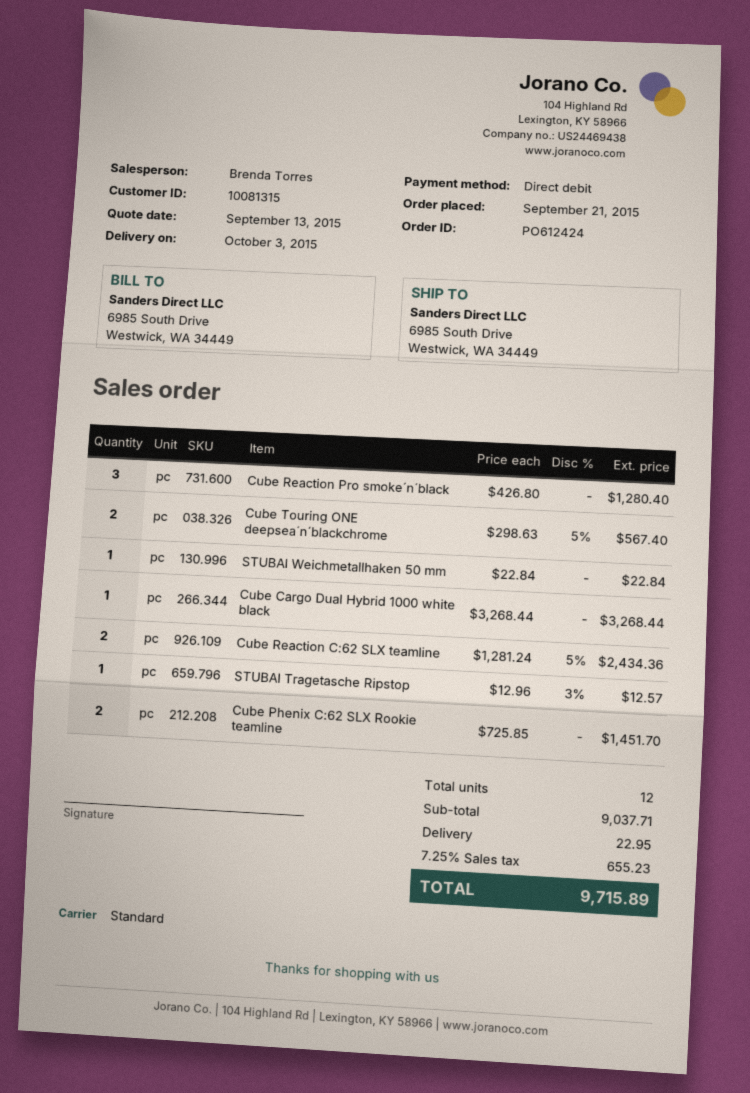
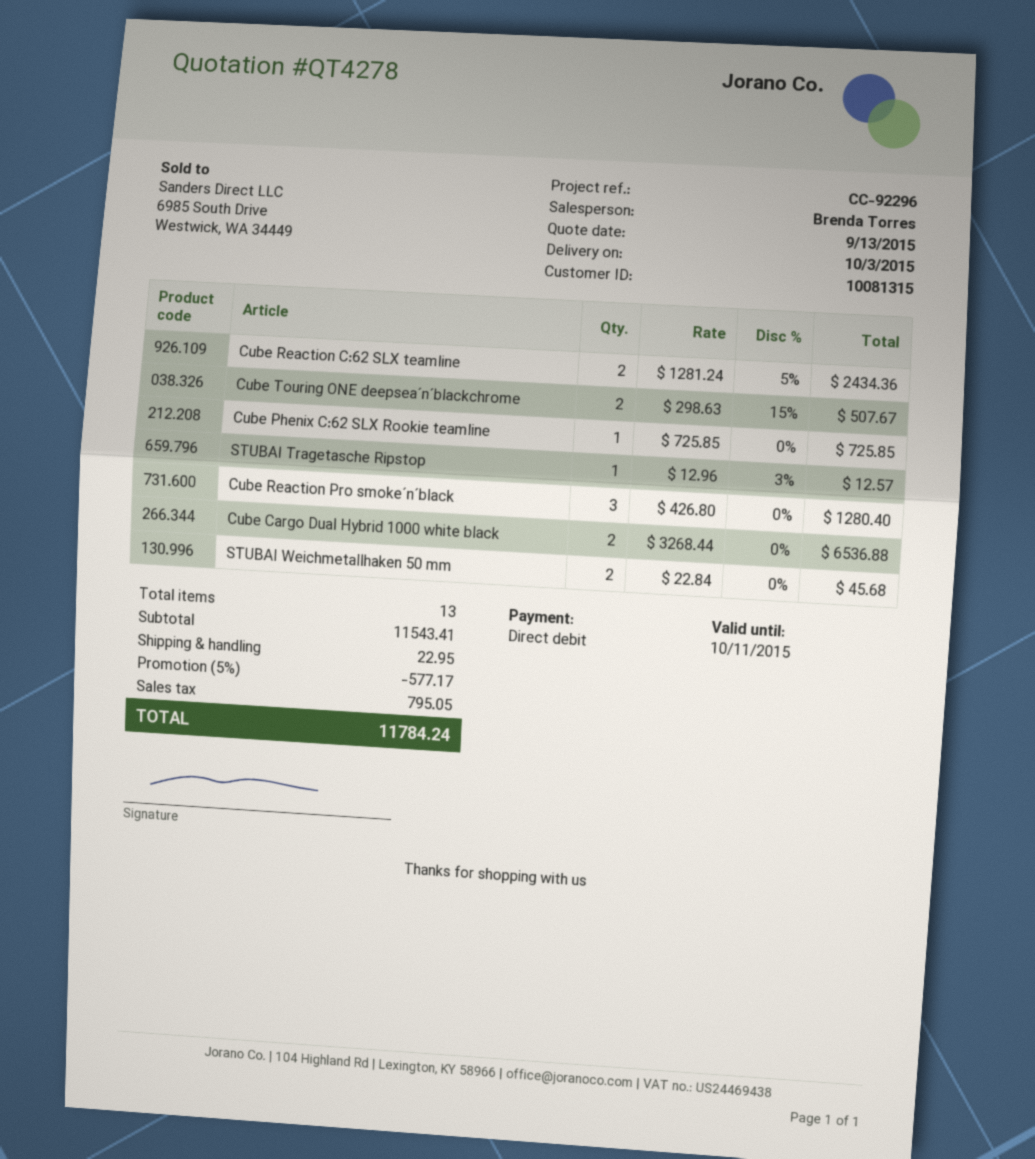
Cube Touring ONE deepsea´n´blackchrome: 2 x 298.63 - 5% = 567.40 -> 2 x 298.63 - 15% = 507.67
STUBAI Weichmetallhaken 50 mm: 1 x 22.84 = 22.84 -> 2 x 22.84 = 45.68
Cube Cargo Dual Hybrid 1000 white black: 1 x 3268.44 = 3268.44 -> 2 x 3268.44 = 6536.88
Cube Phenix C:62 SLX Rookie teamline: 2 x 725.85 = 1451.70 -> 1 x 725.85 = 725.85
total quantity: 12 -> 13
subtotal: 9037.71 -> 11543.41
discount: none -> 5% = 577.17
tax: 655.23 -> 795.05
total: 9715.89 -> 11784.24

